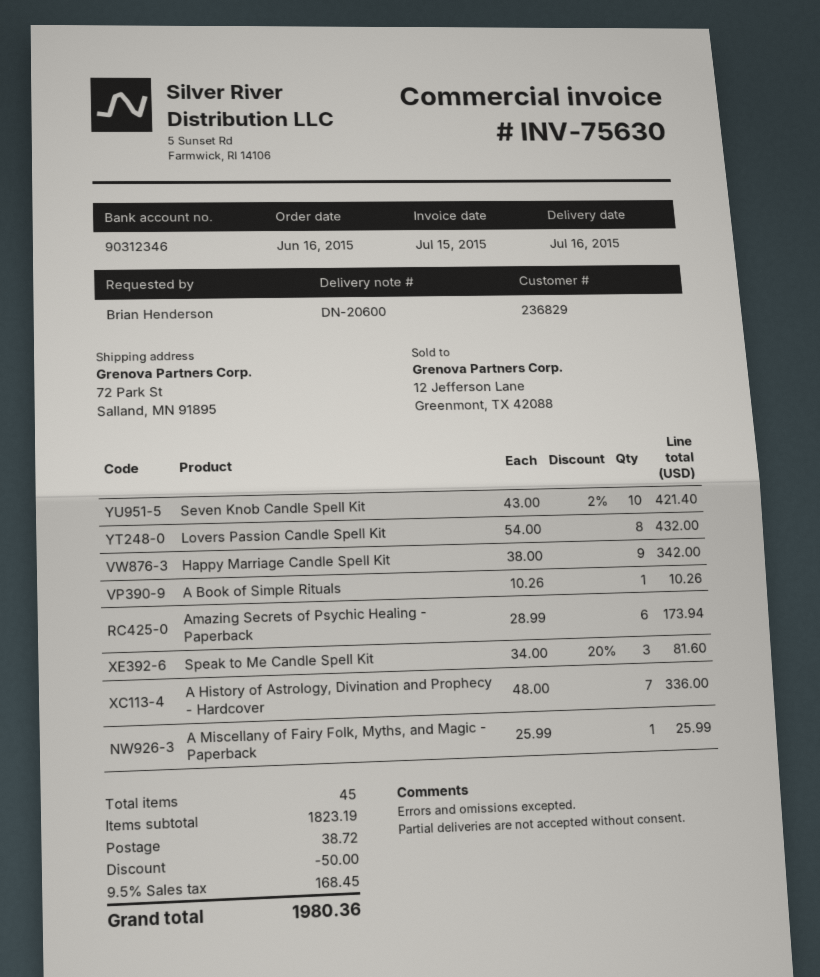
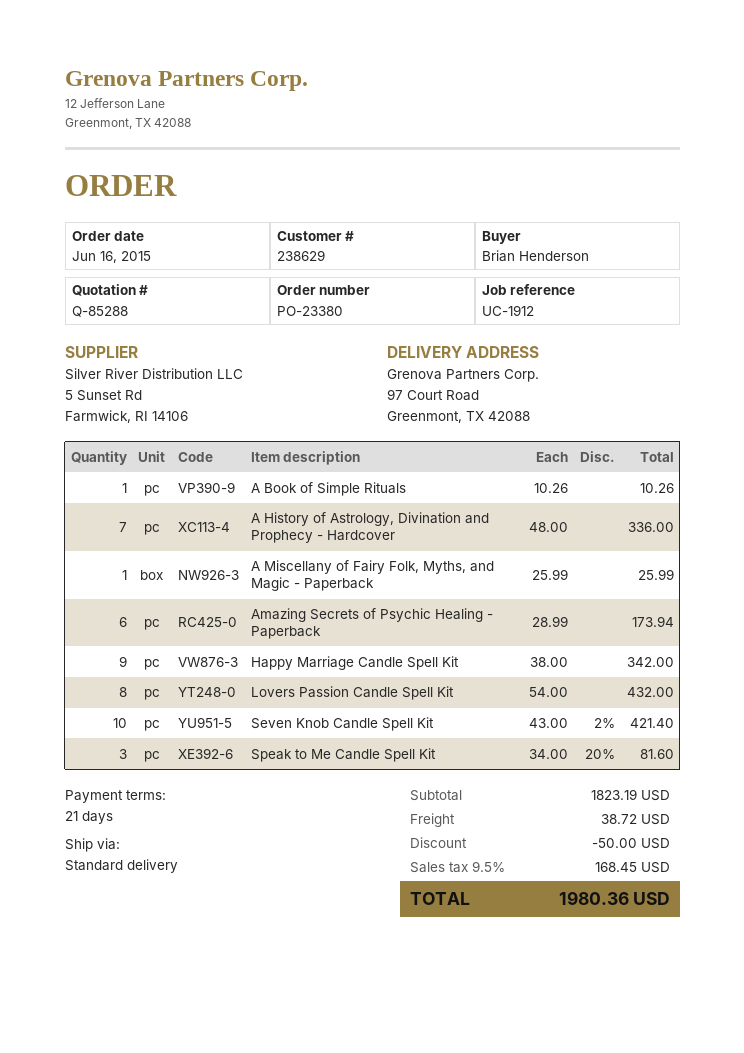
customer number: 236829 -> 238629
ship to: 72 Park St, Salland, MN 91895 -> 97 Court Road, Greenmont, TX 42088

